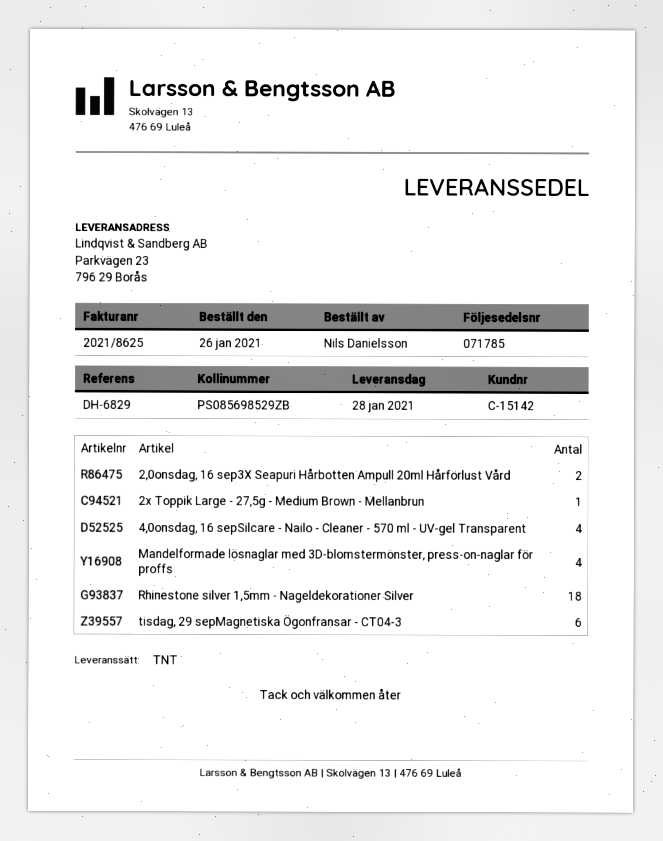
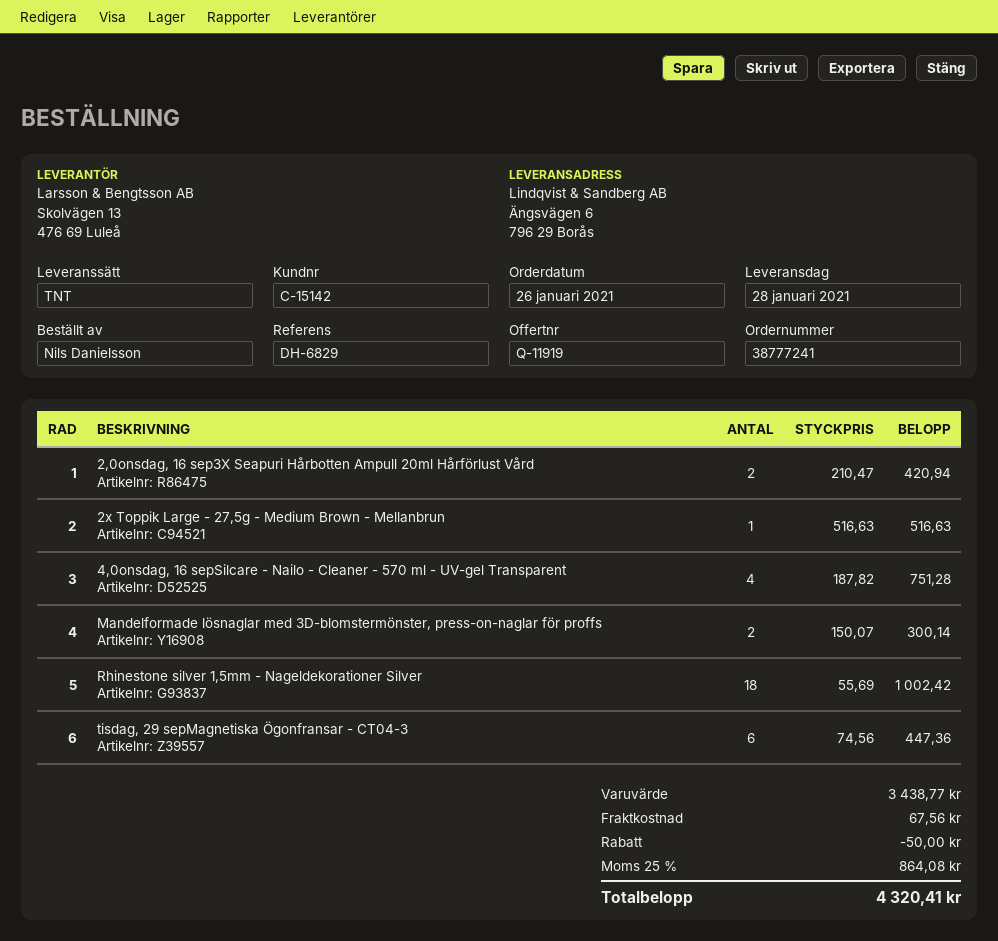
ship to: Parkvägen 23, 796 29 Borås -> Ängsvägen 6, 796 29 Borås
Mandelformade lösnaglar med 3D-blomstermönster, press-on-naglar för proffs: 4 -> 2

